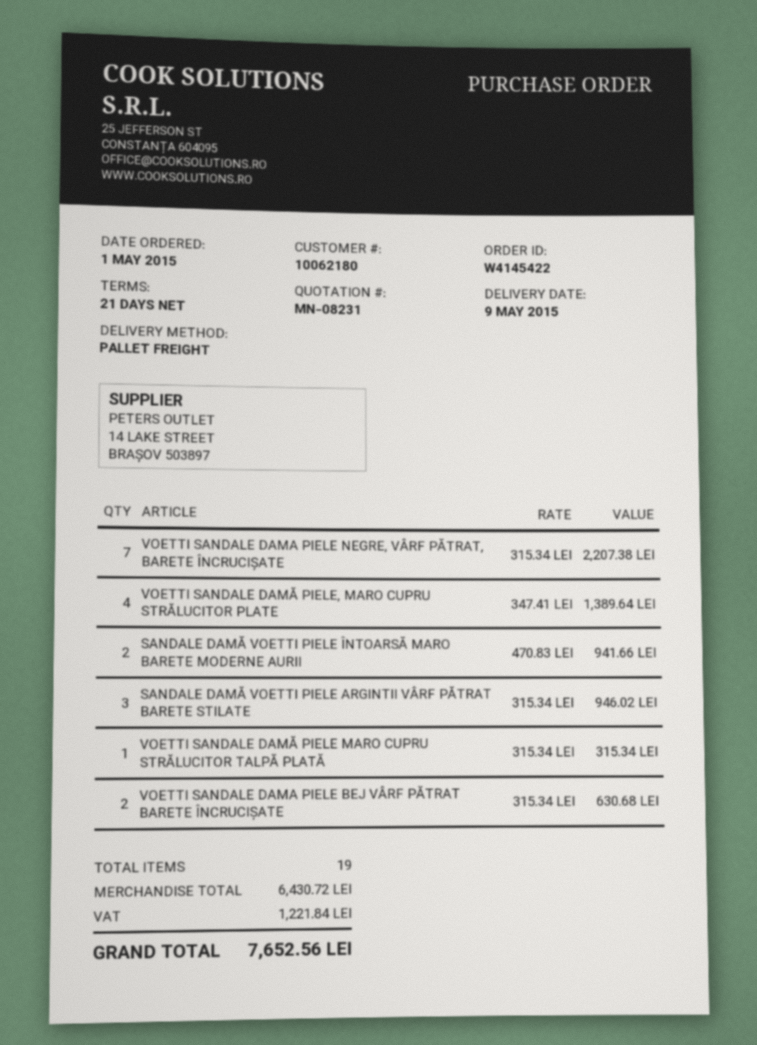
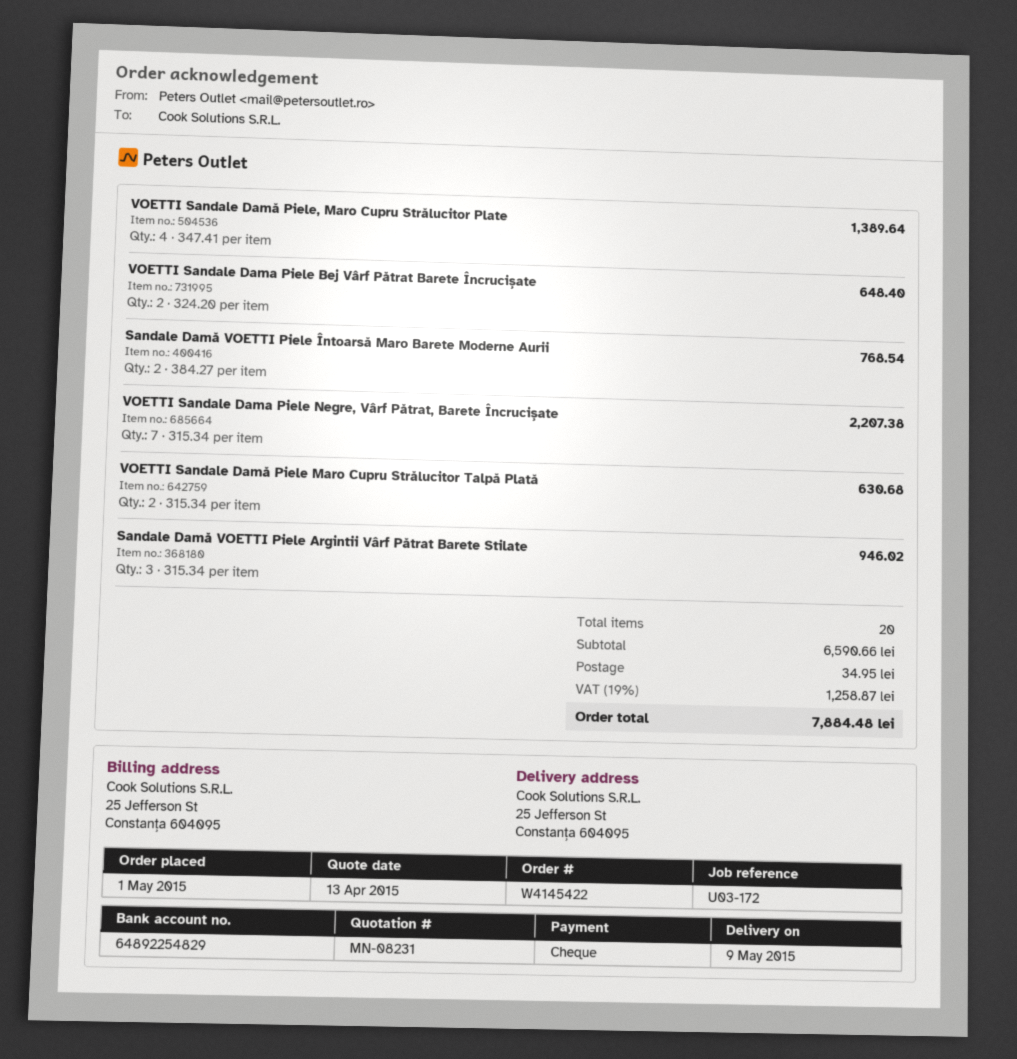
SANDALE DAMĂ VOETTI PIELE ÎNTOARSĂ MARO BARETE MODERNE AURII: 2 x 470.83 = 941.66 -> 2 x 384.27 = 768.54
VOETTI SANDALE DAMĂ PIELE MARO CUPRU STRĂLUCITOR TALPĂ PLATĂ: 1 x 315.34 = 315.34 -> 2 x 315.34 = 630.68
VOETTI SANDALE DAMA PIELE BEJ VÂRF PĂTRAT BARETE ÎNCRUCIȘATE: 2 x 315.34 = 630.68 -> 2 x 324.20 = 648.40
total quantity: 19 -> 20
subtotal: 6430.72 -> 6590.66
shipping: none -> 34.95
tax: 1221.84 -> 1258.87
total: 7652.56 -> 7884.48

